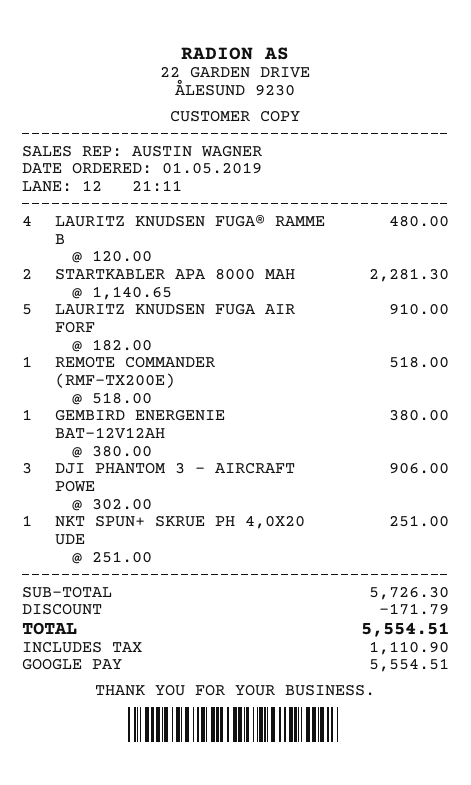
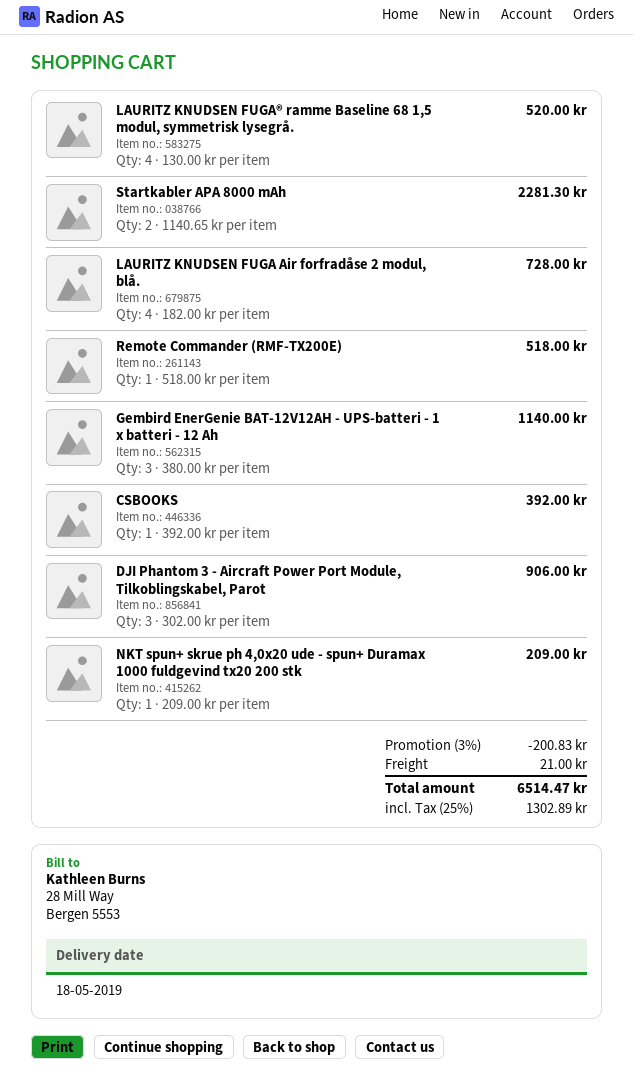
LAURITZ KNUDSEN FUGA® RAMME B: 4 x 120.00 = 480.00 -> 4 x 130.00 = 520.00
LAURITZ KNUDSEN FUGA AIR FORF: 5 x 182.00 = 910.00 -> 4 x 182.00 = 728.00
GEMBIRD ENERGENIE BAT-12V12AH: 1 x 380.00 = 380.00 -> 3 x 380.00 = 1140.00
NKT SPUN+ SKRUE PH 4,0X20 UDE: 1 x 251.00 = 251.00 -> 1 x 209.00 = 209.00
CSBOOKS: none -> 1 x 392.00 = 392.00
discount: 171.79 -> 200.83
shipping: none -> 21.00
tax: 1110.90 -> 1302.89
total: 5554.51 -> 6514.47

